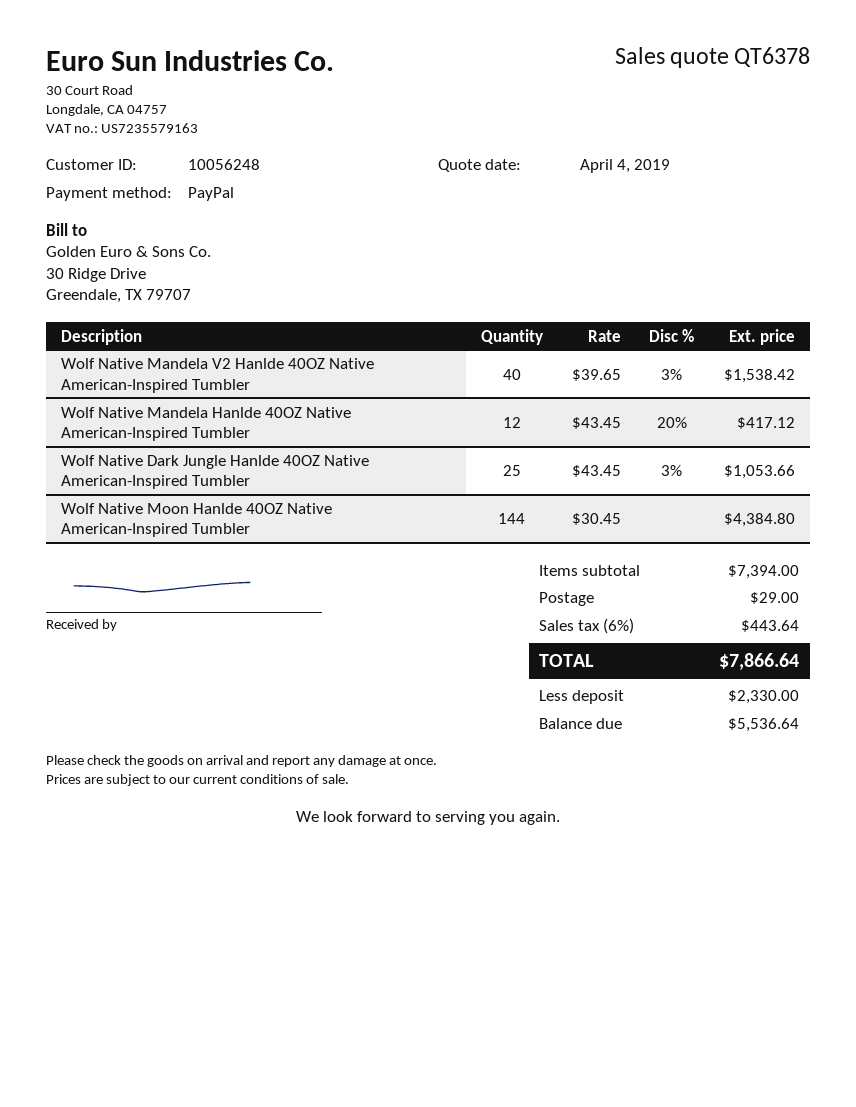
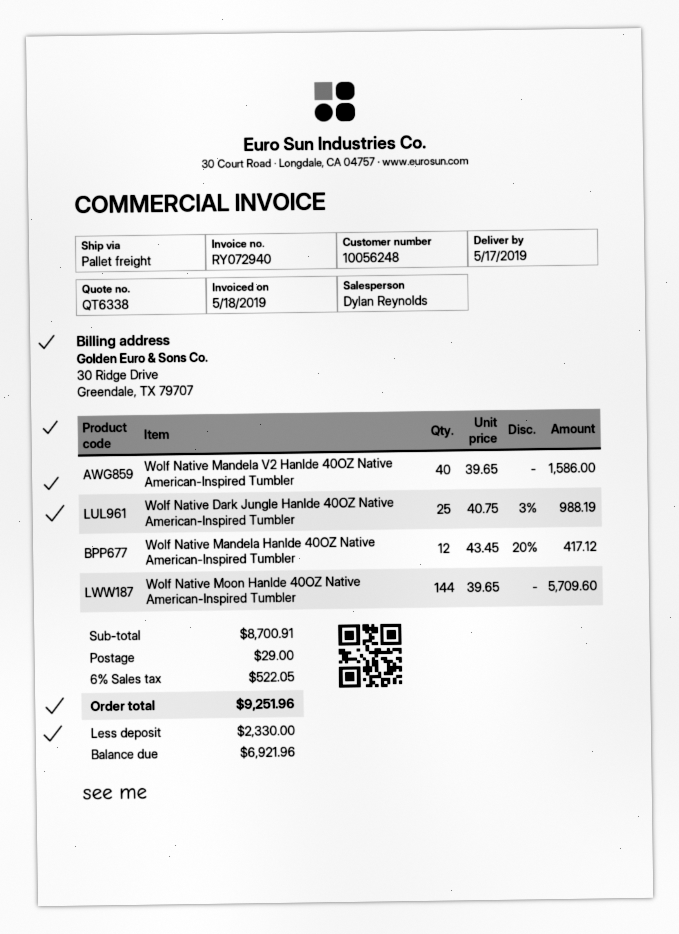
quote number: QT6378 -> QT6338
Wolf Native Mandela V2 Hanlde 40OZ Native American-Inspired Tumbler: 40 x 39.65 - 3% = 1538.42 -> 40 x 39.65 = 1586.00
Wolf Native Dark Jungle Hanlde 40OZ Native American-Inspired Tumbler: 25 x 43.45 - 3% = 1053.66 -> 25 x 40.75 - 3% = 988.19
Wolf Native Moon Hanlde 40OZ Native American-Inspired Tumbler: 144 x 30.45 = 4384.80 -> 144 x 39.65 = 5709.60
subtotal: 7394.00 -> 8700.91
tax: 6% = 443.64 -> 6% = 522.05
total: 7866.64 -> 9251.96
balance: 5536.64 -> 6921.96

